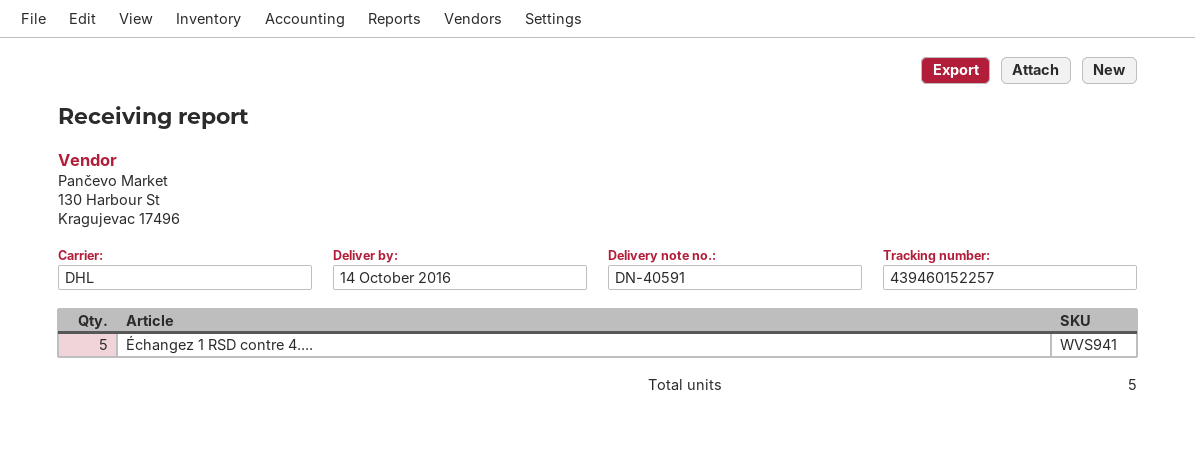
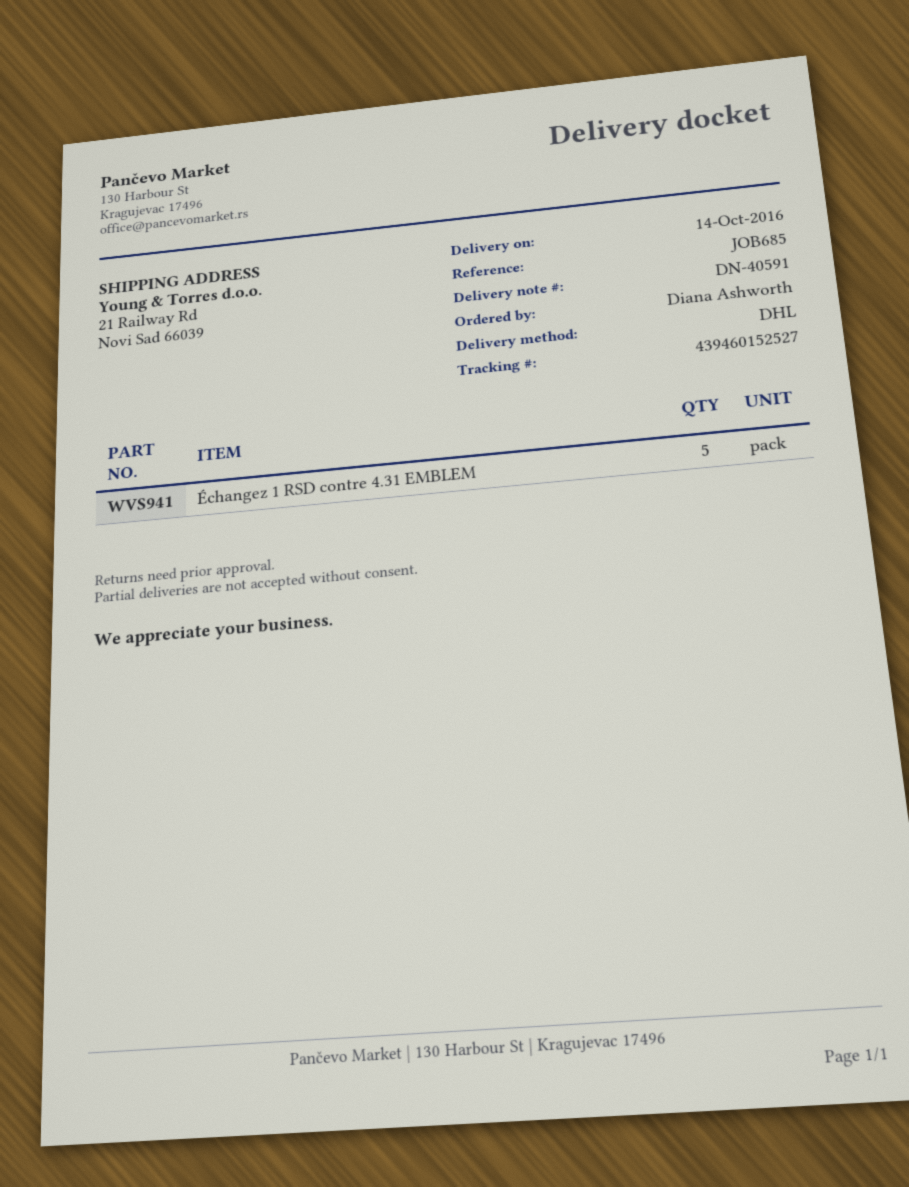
tracking number: 439460152257 -> 439460152527

